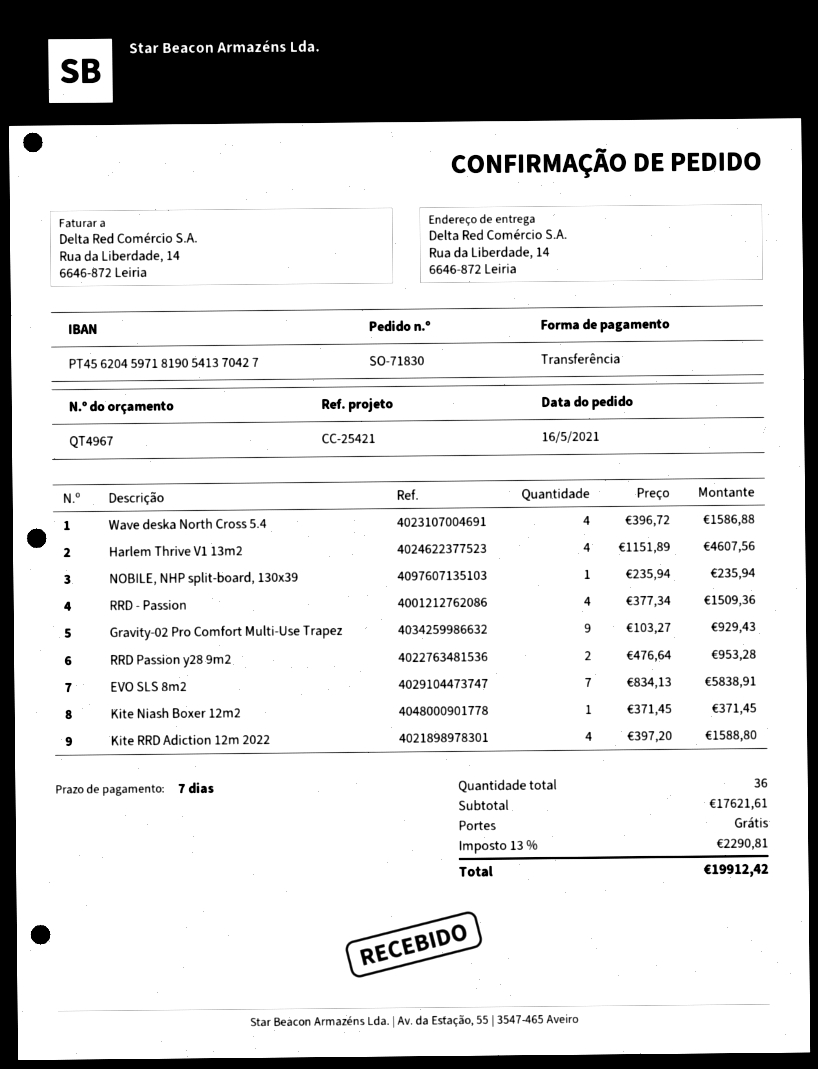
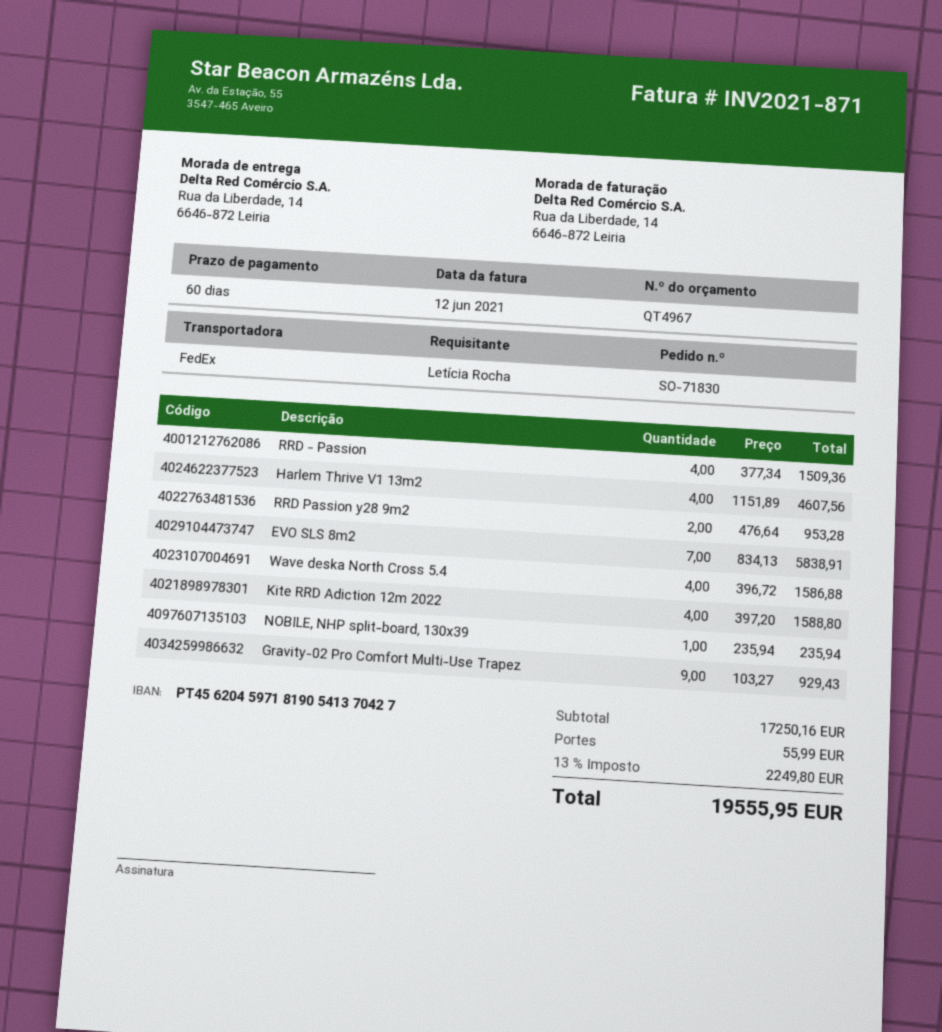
payment terms: 7 days -> 60 days
Kite Niash Boxer 12m2: 1 x 371.45 = 371.45 -> none
subtotal: 17621.61 -> 17250.16
shipping: 0.00 -> 55.99
tax: 13% = 2290.81 -> 13% = 2249.80
total: 19912.42 -> 19555.95

